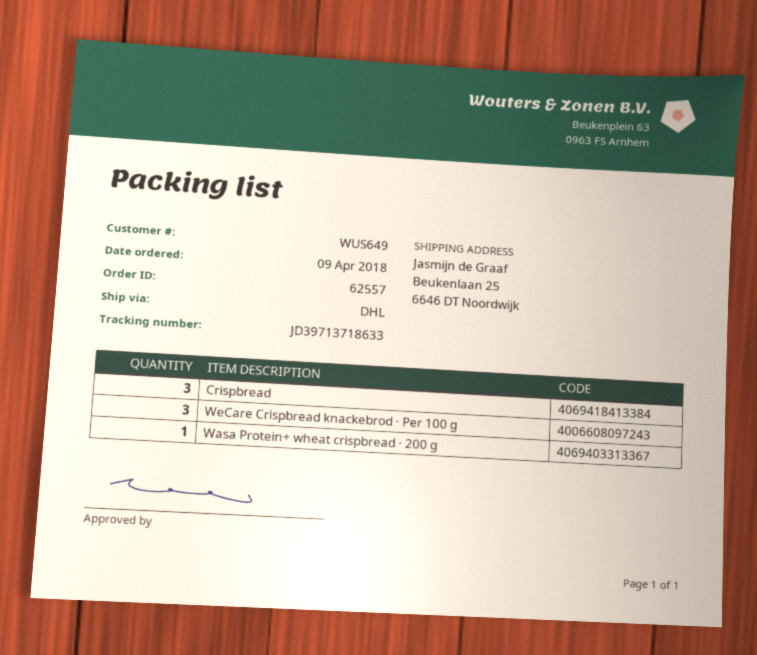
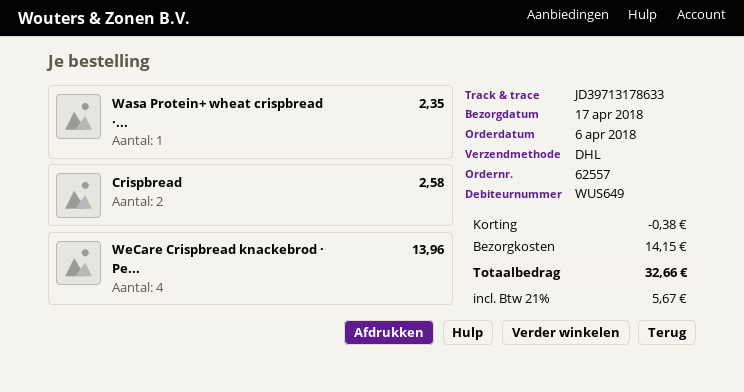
order date: 2018-04-09 -> 2018-04-06
tracking number: JD39713718633 -> JD39713178633
Crispbread: 3 -> 2
WeCare Crispbread knackebrod · Per 100 g: 3 -> 4

